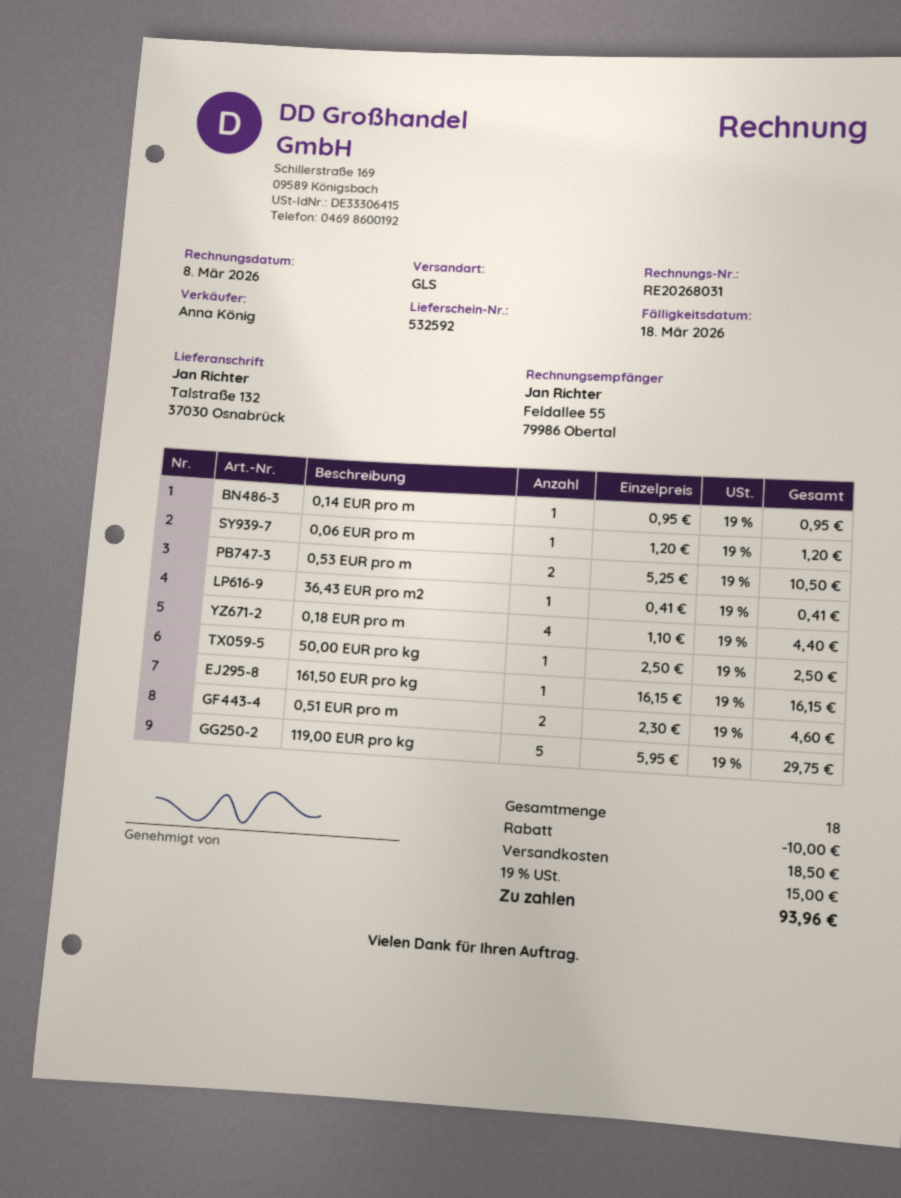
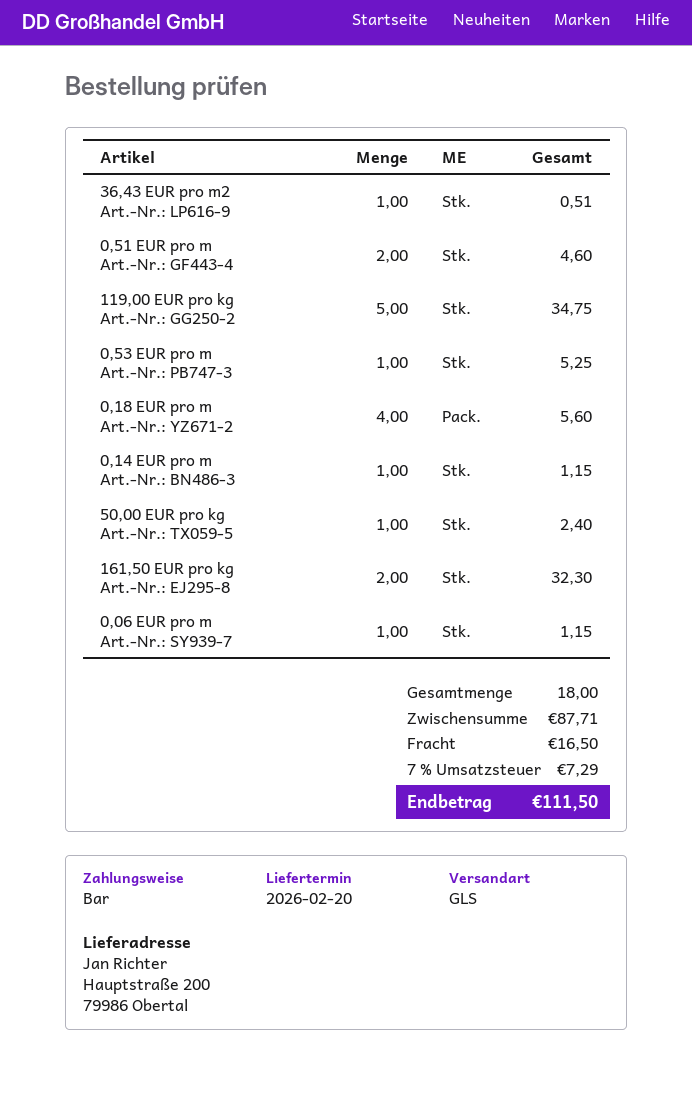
ship to: Talstraße 132, 37030 Osnabrück -> Hauptstraße 200, 79986 Obertal
0,14 EUR pro m: 1 for 0.95 -> 1 for 1.15
0,06 EUR pro m: 1 for 1.20 -> 1 for 1.15
0,53 EUR pro m: 2 for 10.50 -> 1 for 5.25
36,43 EUR pro m2: 1 for 0.41 -> 1 for 0.51
0,18 EUR pro m: 4 for 4.40 -> 4 for 5.60
50,00 EUR pro kg: 1 for 2.50 -> 1 for 2.40
161,50 EUR pro kg: 1 for 16.15 -> 2 for 32.30
119,00 EUR pro kg: 5 for 29.75 -> 5 for 34.75
discount: 10.00 -> none
shipping: 18.50 -> 16.50
tax: 19% = 15.00 -> 7% = 7.29
total: 93.96 -> 111.50

